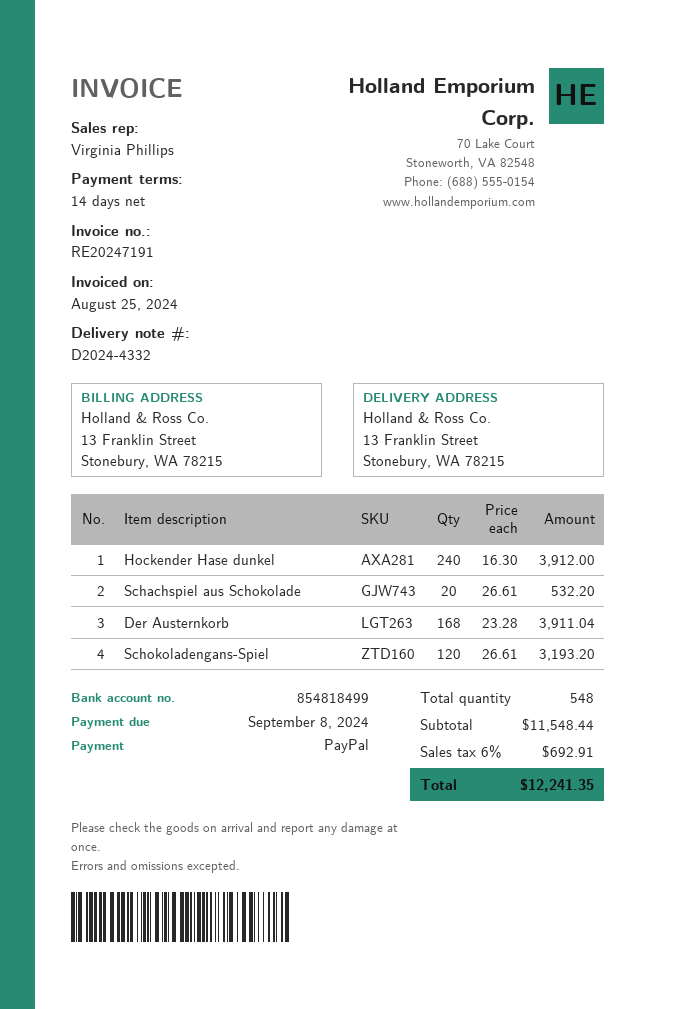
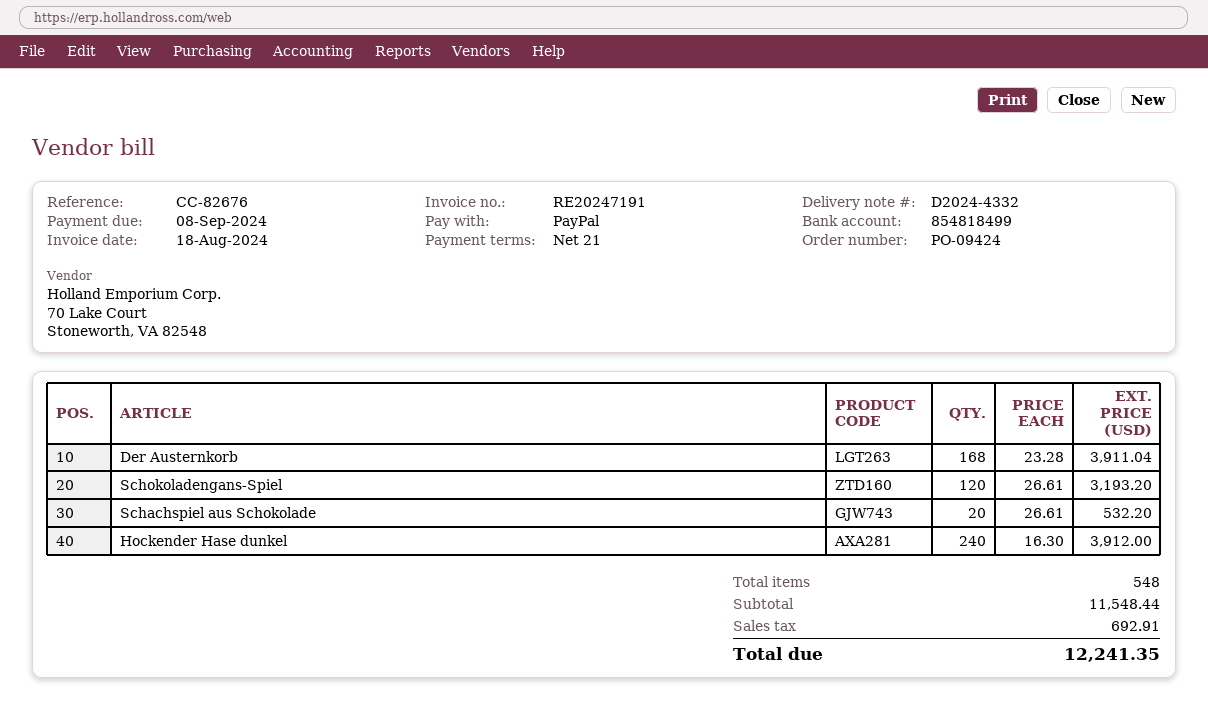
invoice date: 2024-08-25 -> 2024-08-18
payment terms: 14 days -> 21 days

